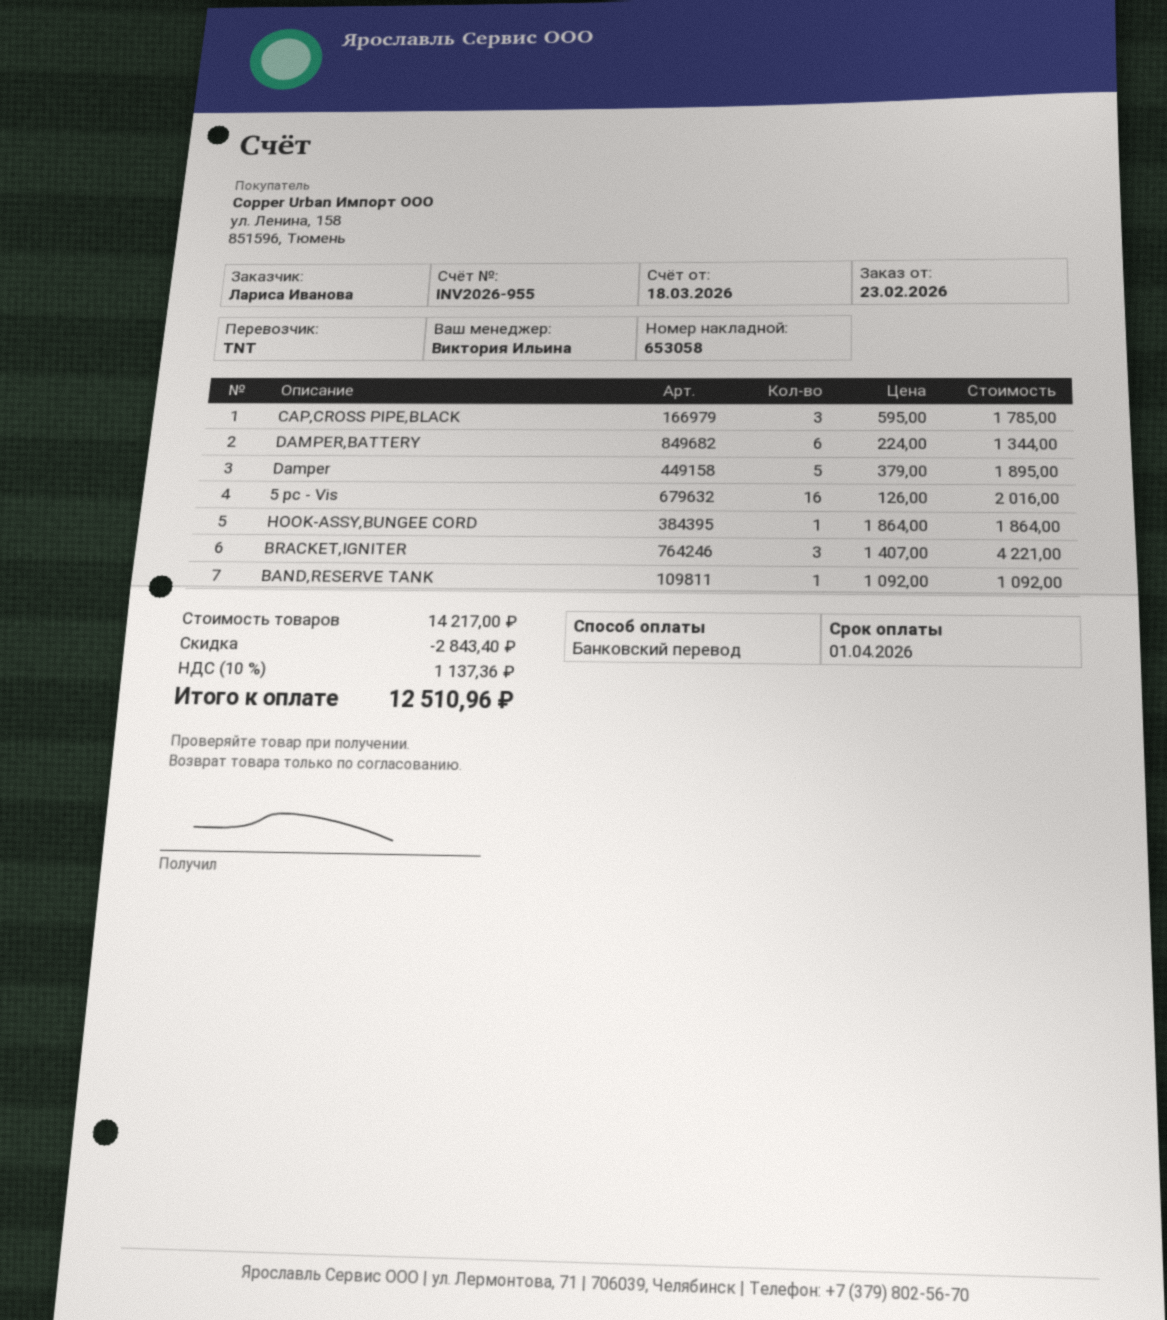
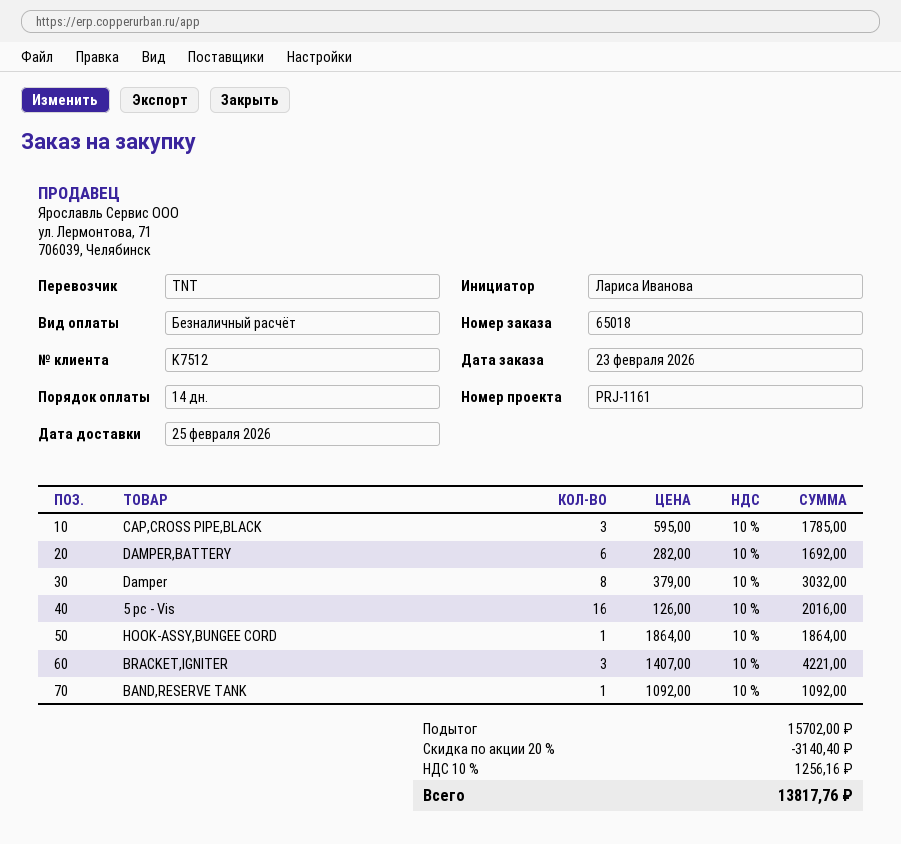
DAMPER,BATTERY: 6 x 224.00 = 1344.00 -> 6 x 282.00 = 1692.00
Damper: 5 x 379.00 = 1895.00 -> 8 x 379.00 = 3032.00
subtotal: 14217.00 -> 15702.00
discount: 2843.40 -> 3140.40
tax: 10% = 1137.36 -> 10% = 1256.16
total: 12510.96 -> 13817.76

